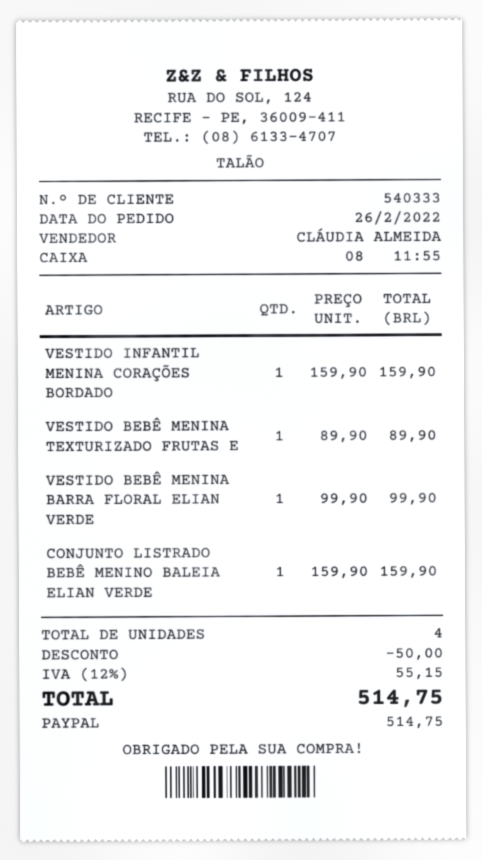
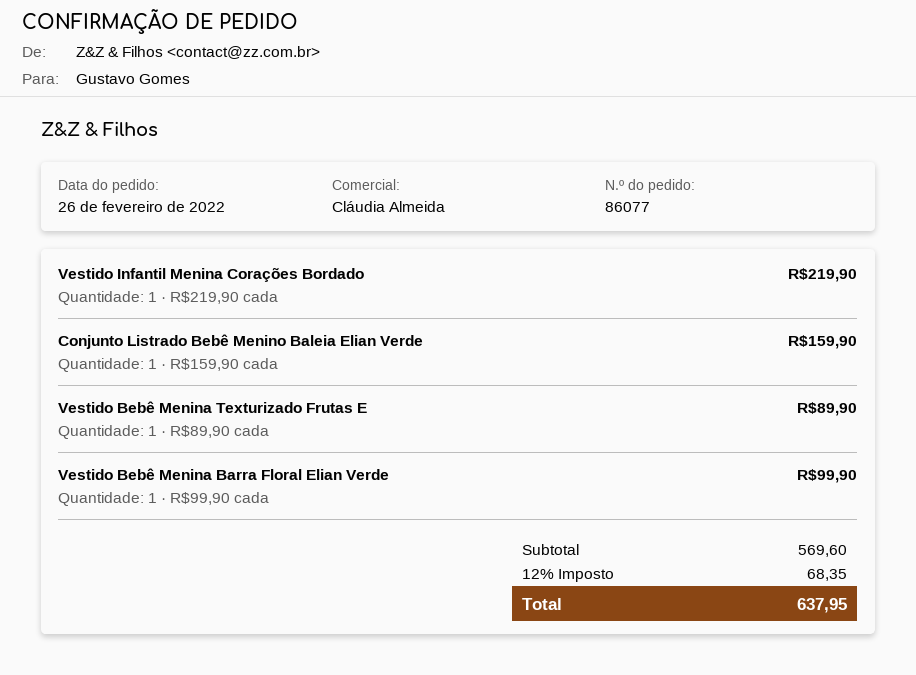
VESTIDO INFANTIL MENINA CORAÇÕES BORDADO: 1 x 159.90 = 159.90 -> 1 x 219.90 = 219.90
discount: 50.00 -> none
tax: 12% = 55.15 -> 12% = 68.35
total: 514.75 -> 637.95

